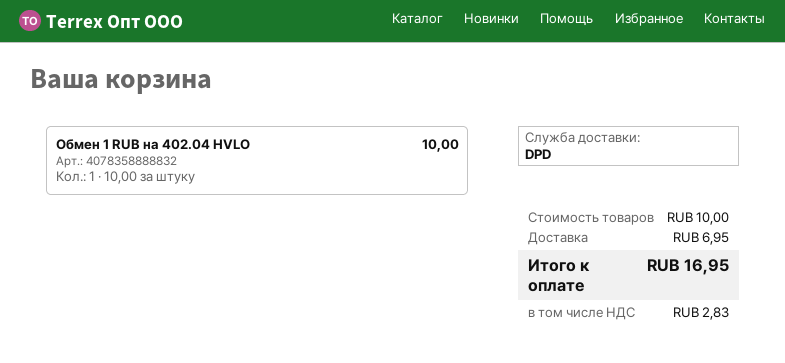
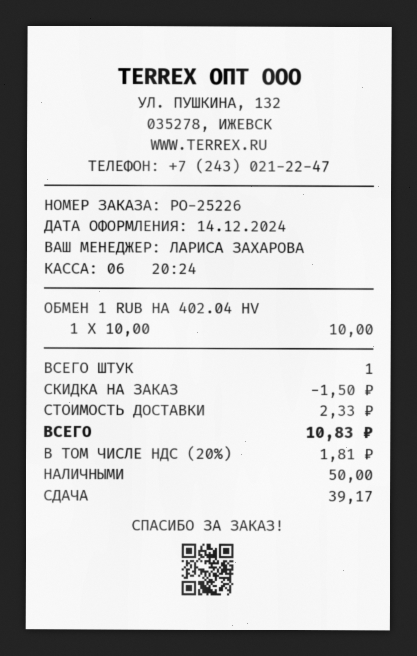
discount: none -> 1.50
shipping: 6.95 -> 2.33
tax: 2.83 -> 1.81
total: 16.95 -> 10.83

